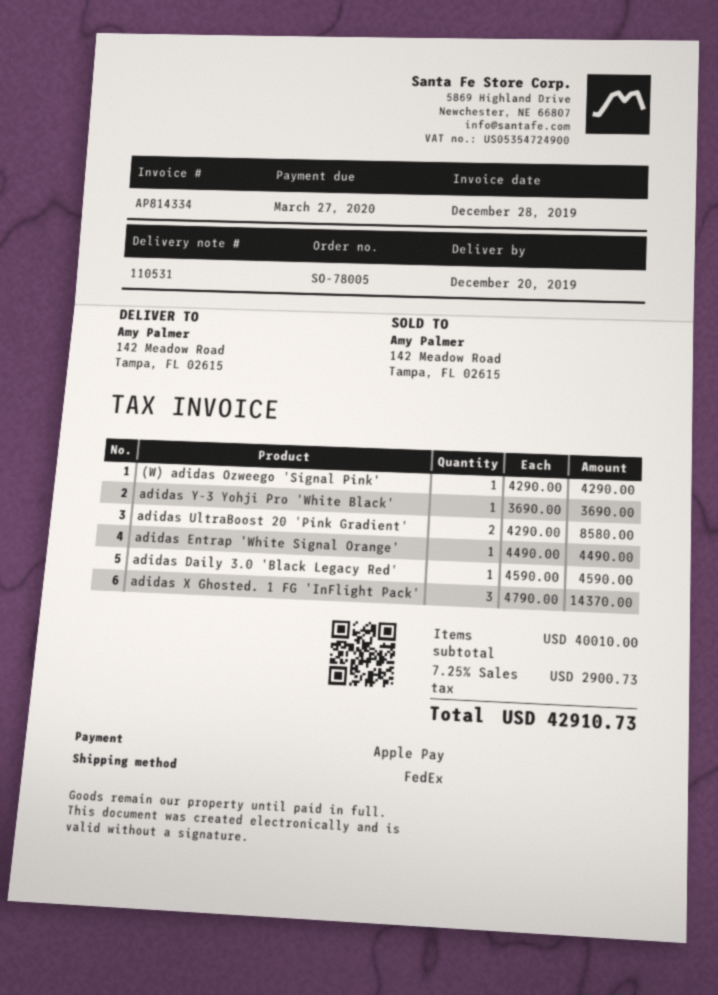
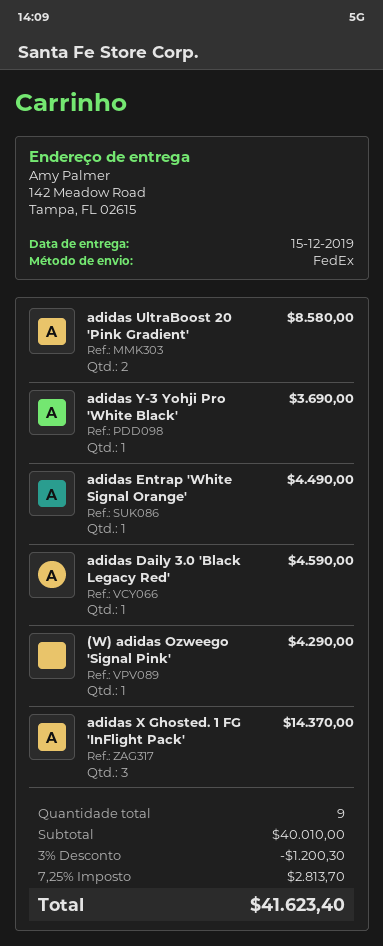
delivery date: 2019-12-20 -> 2019-12-15
discount: none -> 3% = 1200.30
tax: 7.25% = 2900.73 -> 7.25% = 2813.70
total: 42910.73 -> 41623.40

